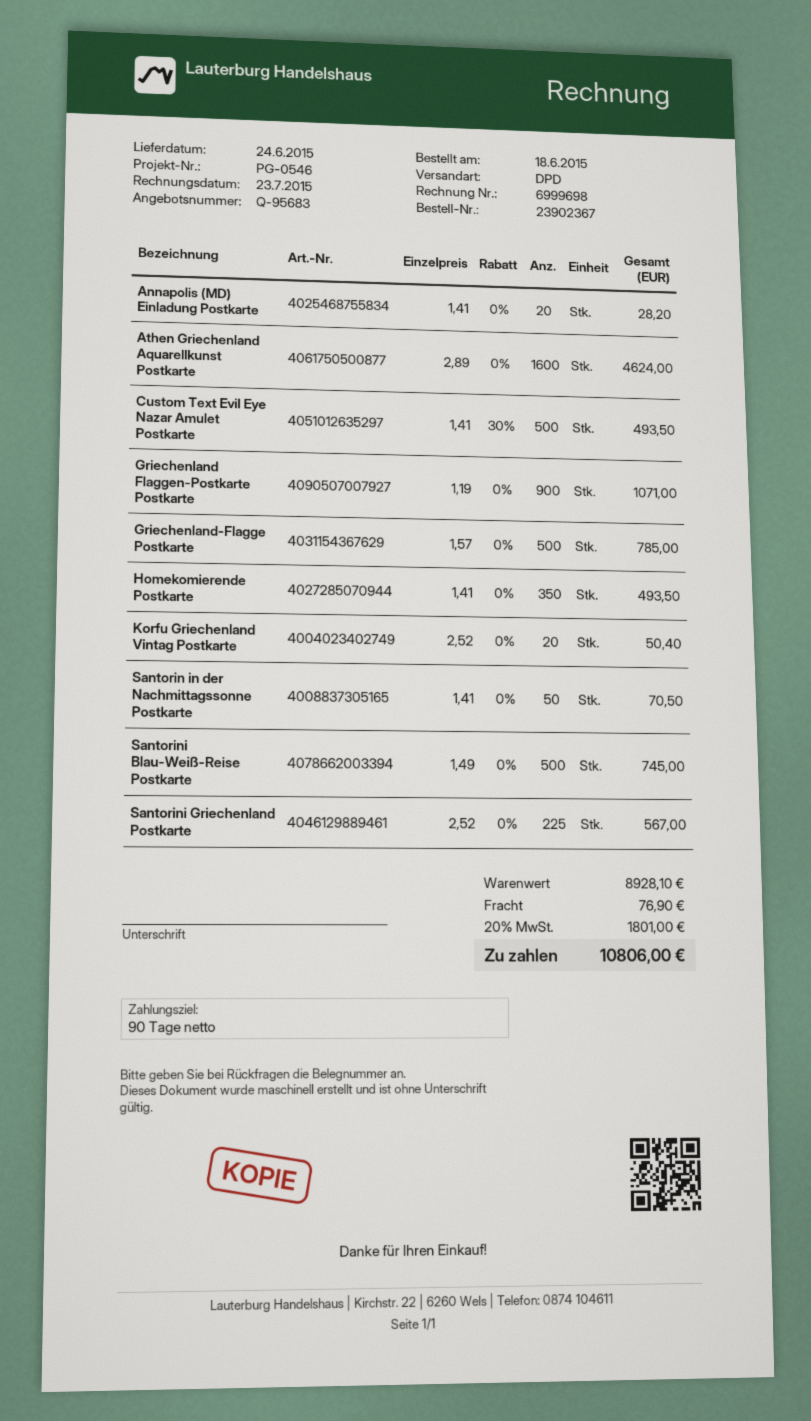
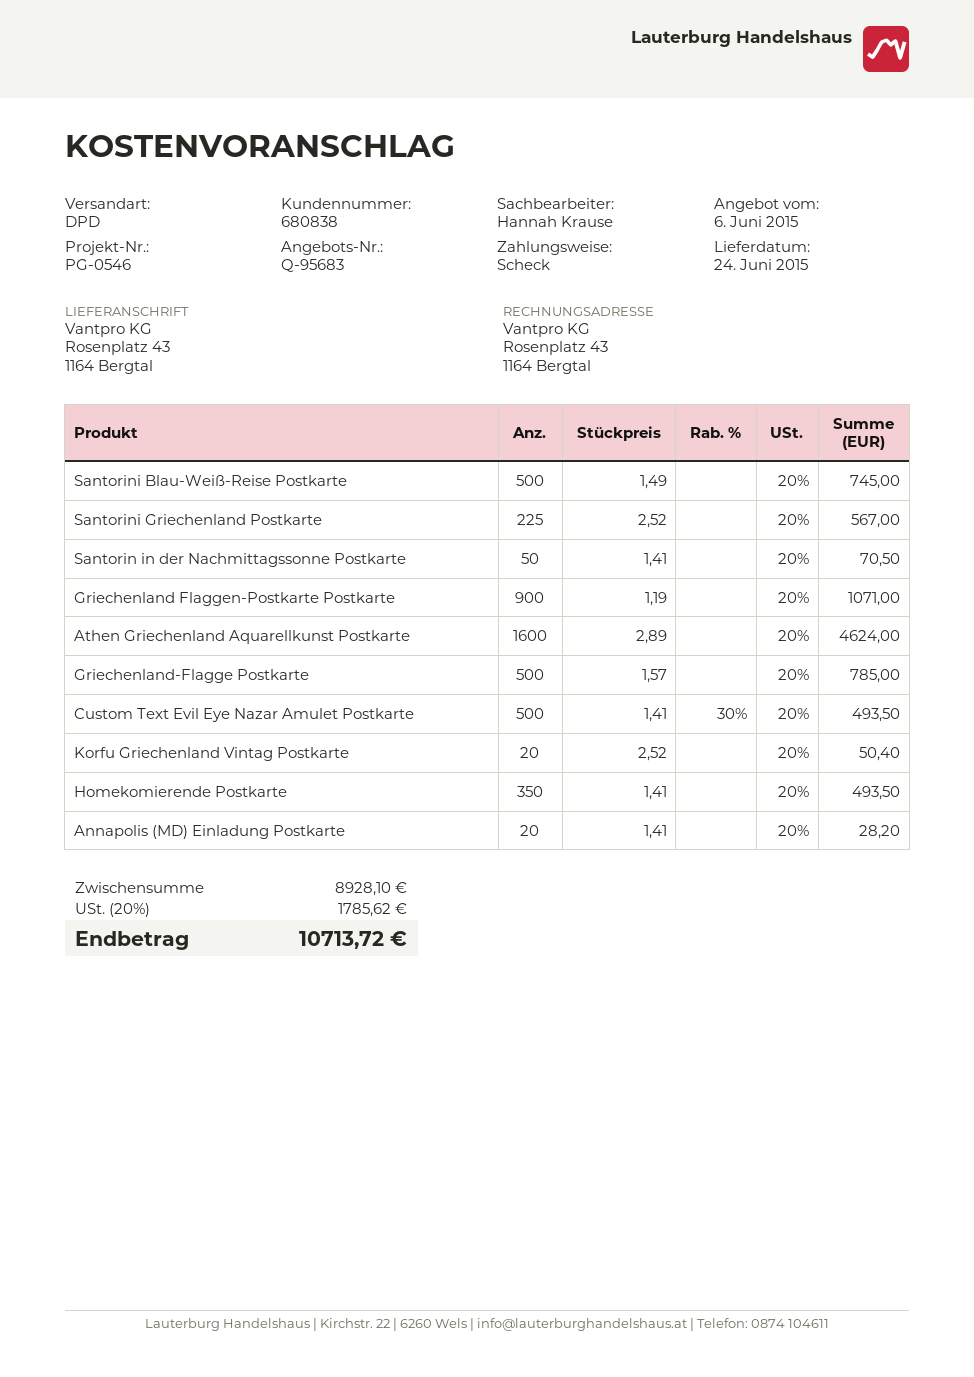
shipping: 76.90 -> none
tax: 20% = 1801.00 -> 20% = 1785.62
total: 10806.00 -> 10713.72

